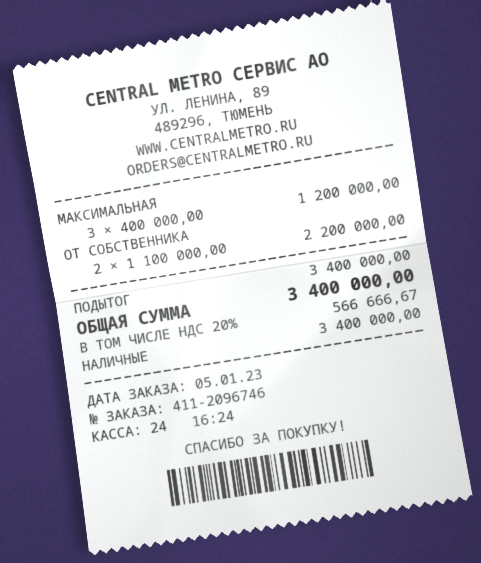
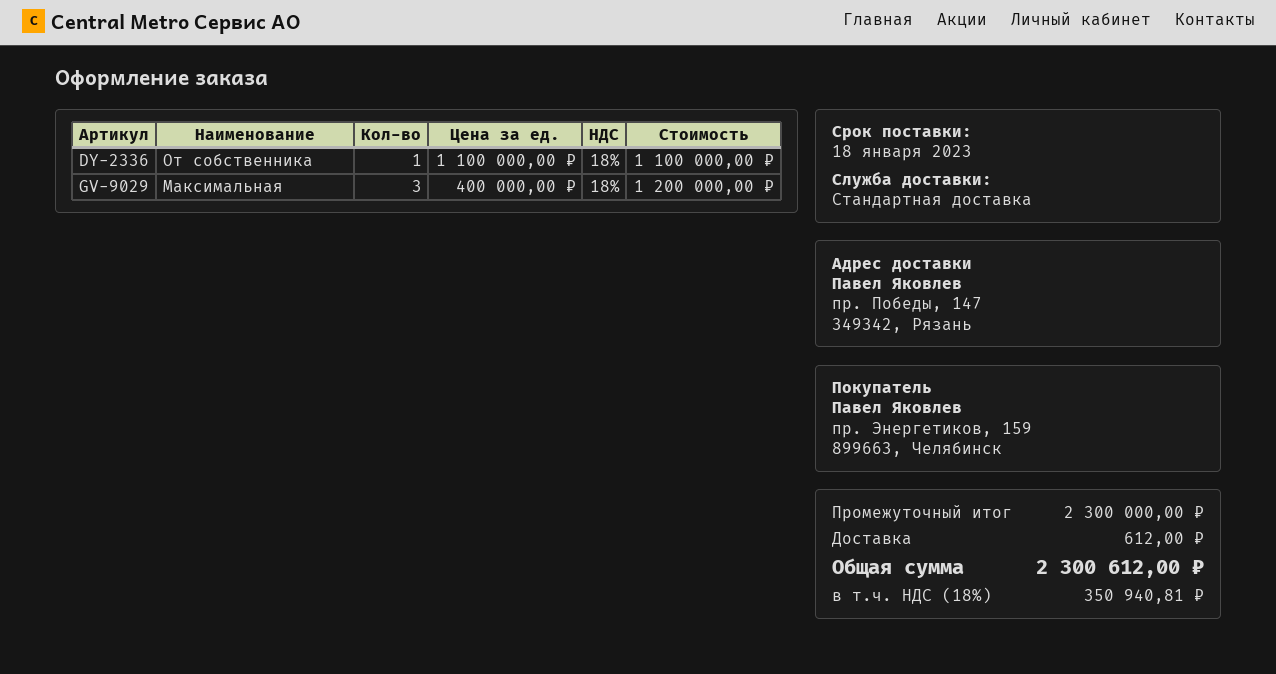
ОТ СОБСТВЕННИКА: 2 x 1100000.00 = 2200000.00 -> 1 x 1100000.00 = 1100000.00
subtotal: 3400000.00 -> 2300000.00
shipping: none -> 612.00
tax: 20% = 566666.67 -> 18% = 350940.81
total: 3400000.00 -> 2300612.00

